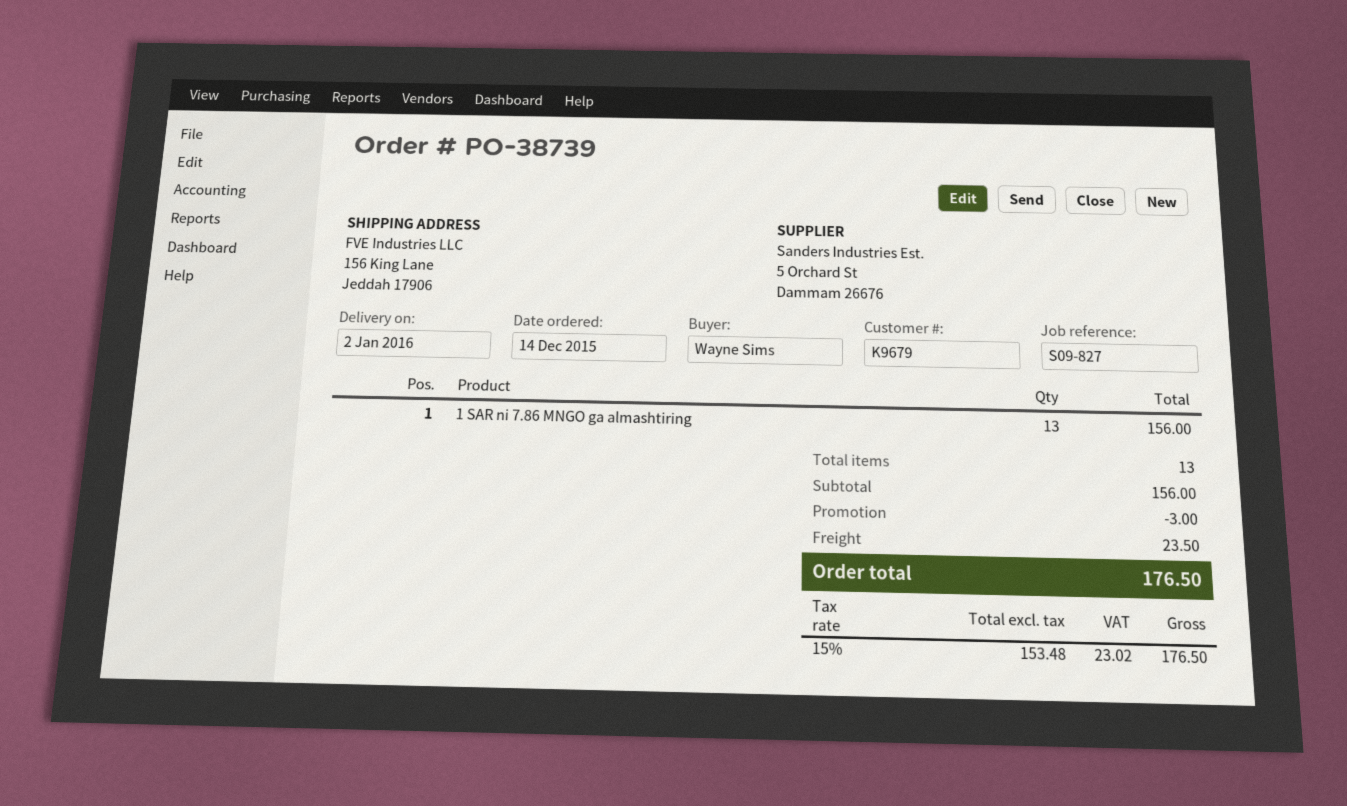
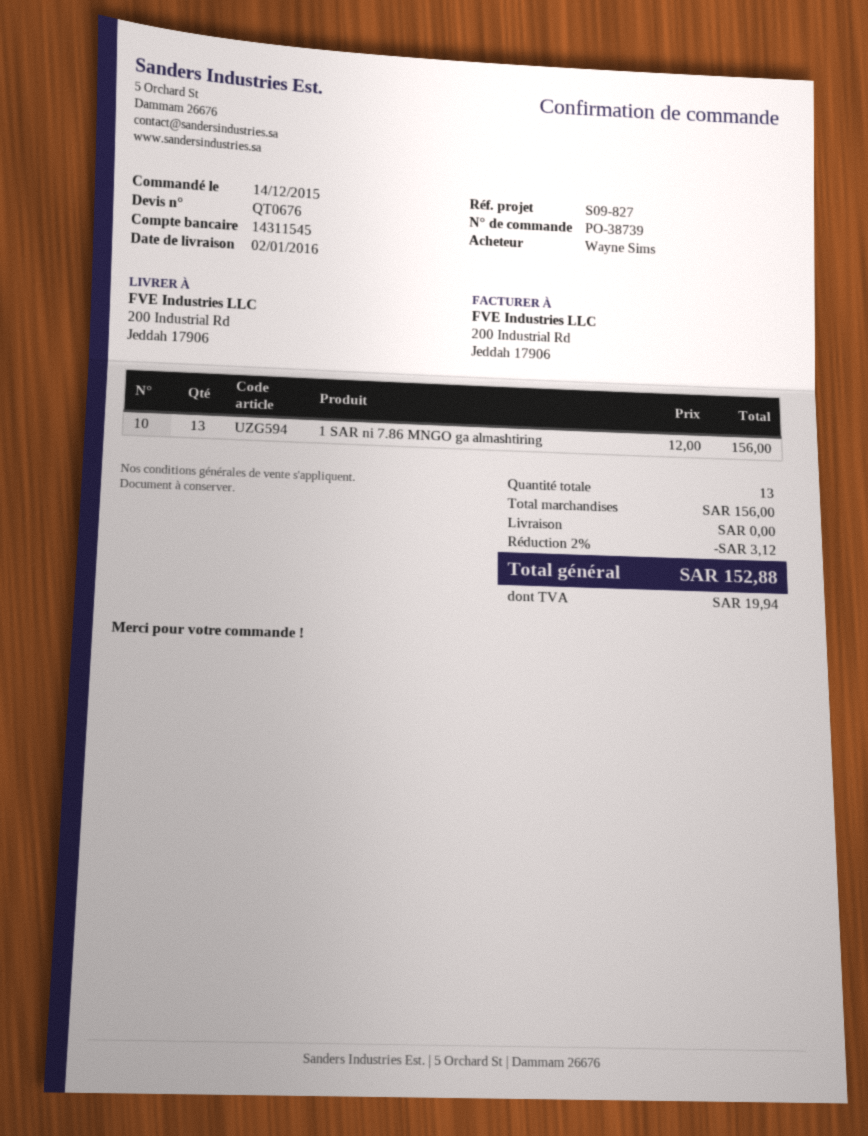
ship to: 156 King Lane, Jeddah 17906 -> 200 Industrial Rd, Jeddah 17906
discount: 3.00 -> 3.12
shipping: 23.50 -> 0.00
tax: 23.02 -> 19.94
total: 176.50 -> 152.88

